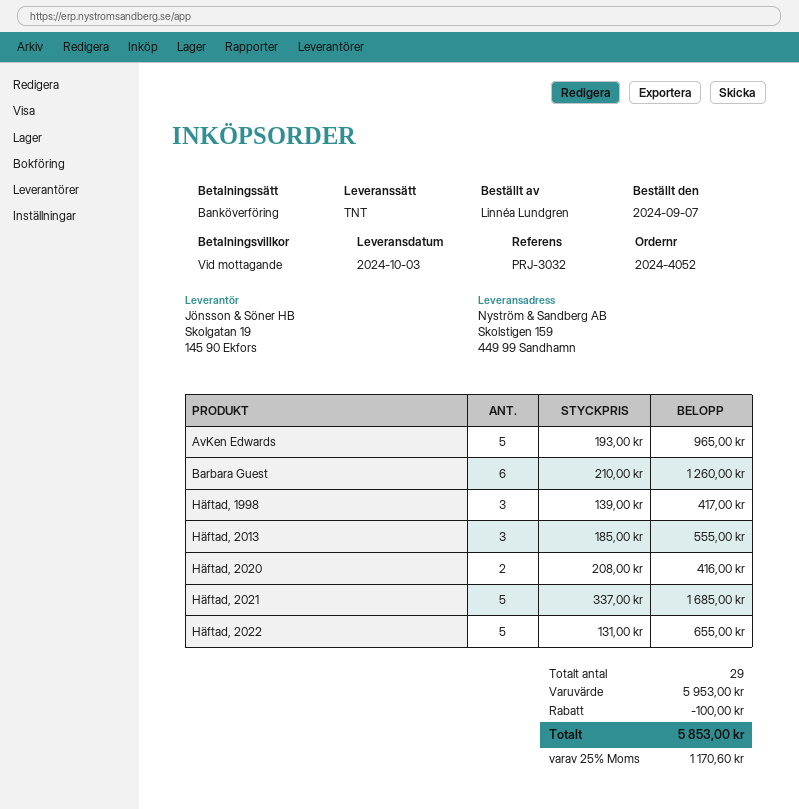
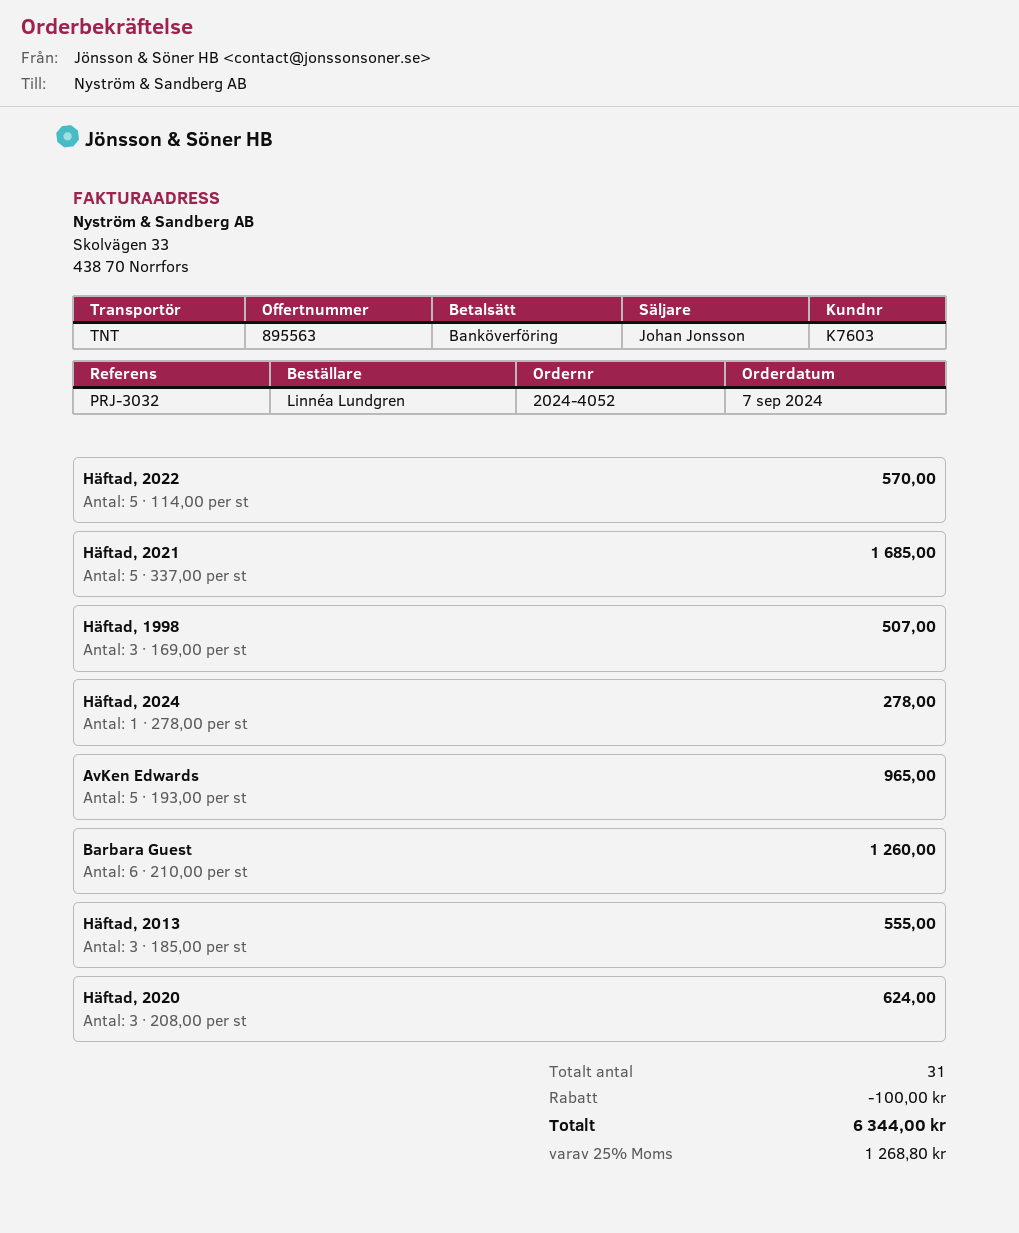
Häftad, 1998: 3 x 139.00 = 417.00 -> 3 x 169.00 = 507.00
Häftad, 2020: 2 x 208.00 = 416.00 -> 3 x 208.00 = 624.00
Häftad, 2022: 5 x 131.00 = 655.00 -> 5 x 114.00 = 570.00
Häftad, 2024: none -> 1 x 278.00 = 278.00
total quantity: 29 -> 31
tax: 25% = 1170.60 -> 25% = 1268.80
total: 5853.00 -> 6344.00

